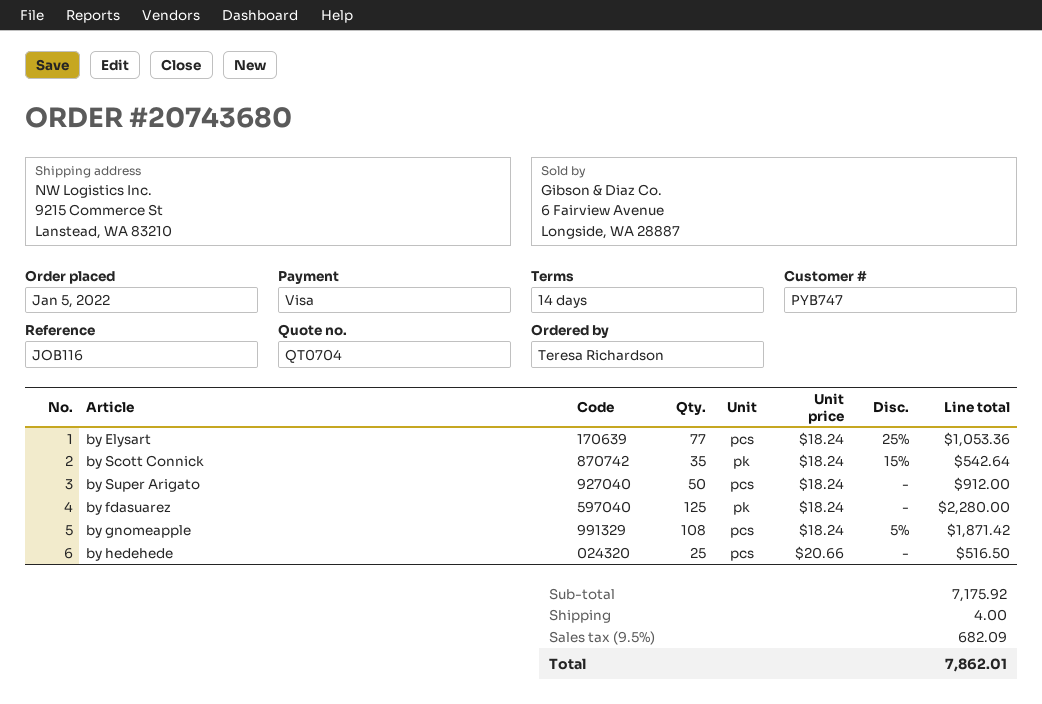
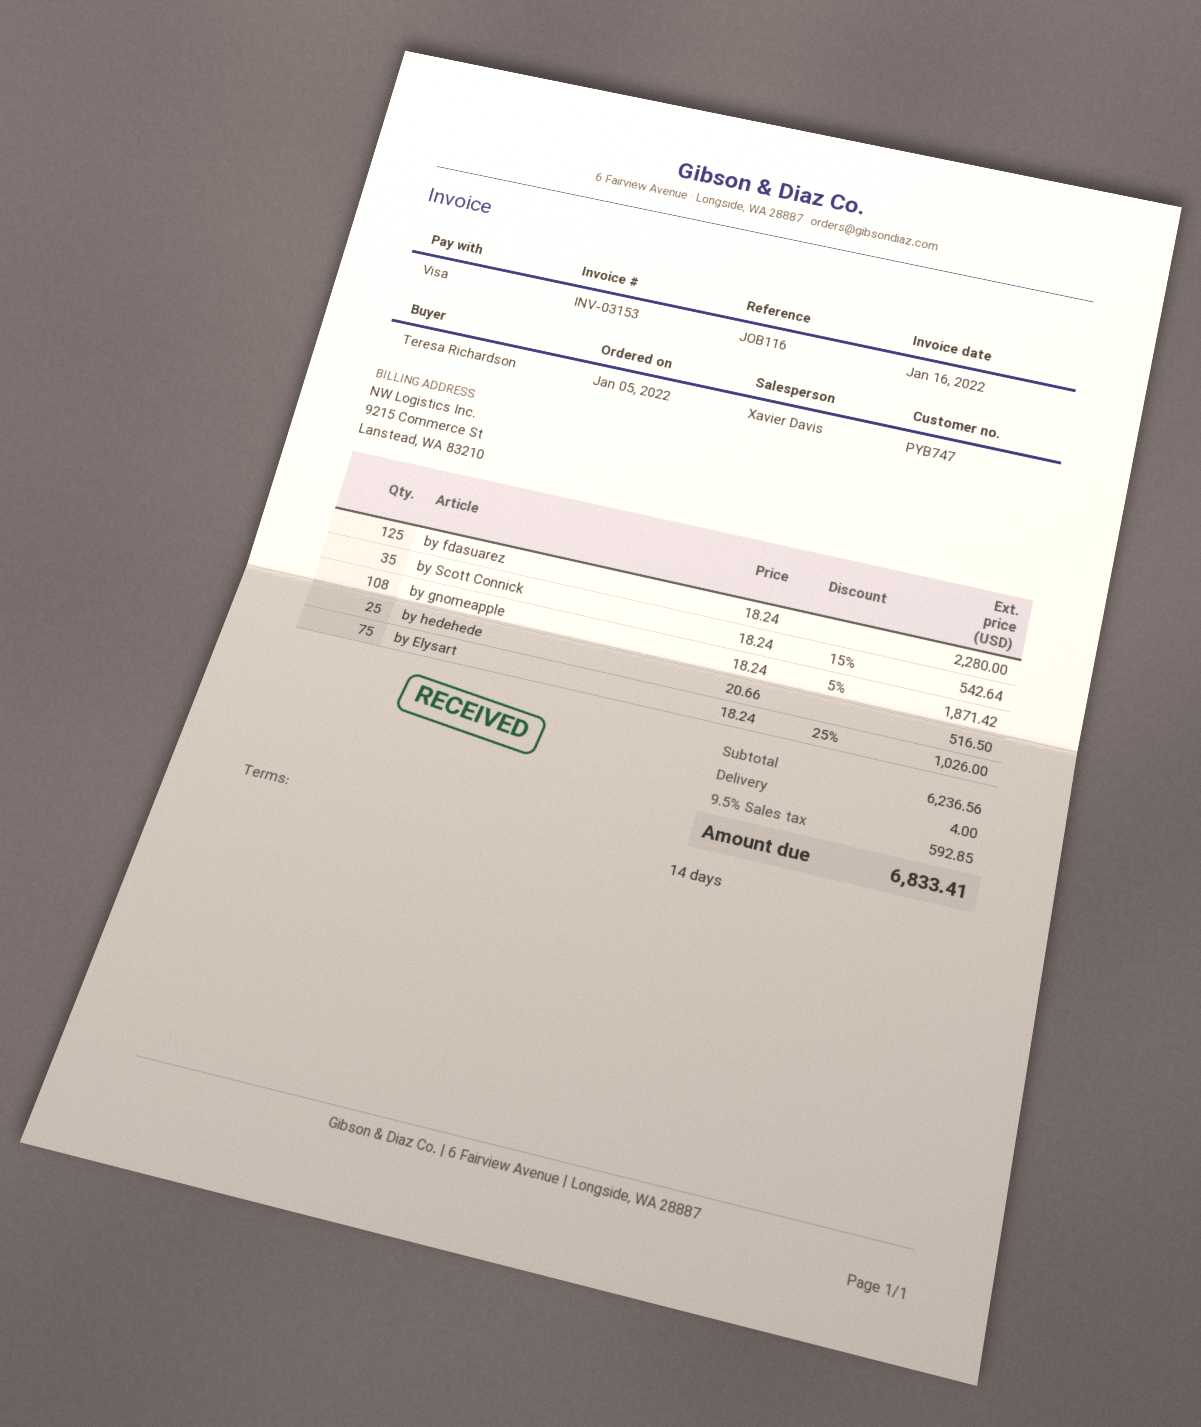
by Elysart: 77 x 18.24 - 25% = 1053.36 -> 75 x 18.24 - 25% = 1026.00
by Super Arigato: 50 x 18.24 = 912.00 -> none
subtotal: 7175.92 -> 6236.56
tax: 9.5% = 682.09 -> 9.5% = 592.85
total: 7862.01 -> 6833.41

